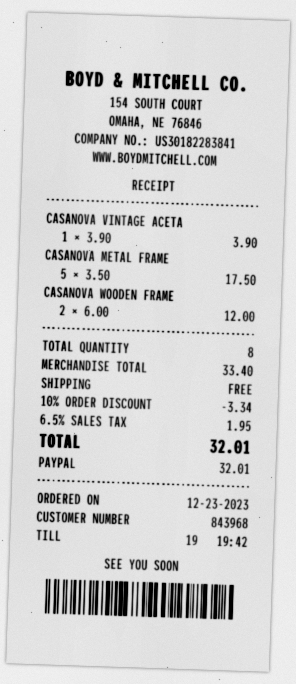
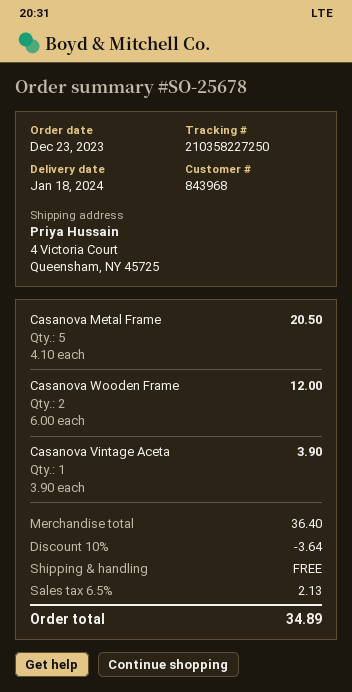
CASANOVA METAL FRAME: 5 x 3.50 = 17.50 -> 5 x 4.10 = 20.50
subtotal: 33.40 -> 36.40
discount: 10% = 3.34 -> 10% = 3.64
tax: 6.5% = 1.95 -> 6.5% = 2.13
total: 32.01 -> 34.89

